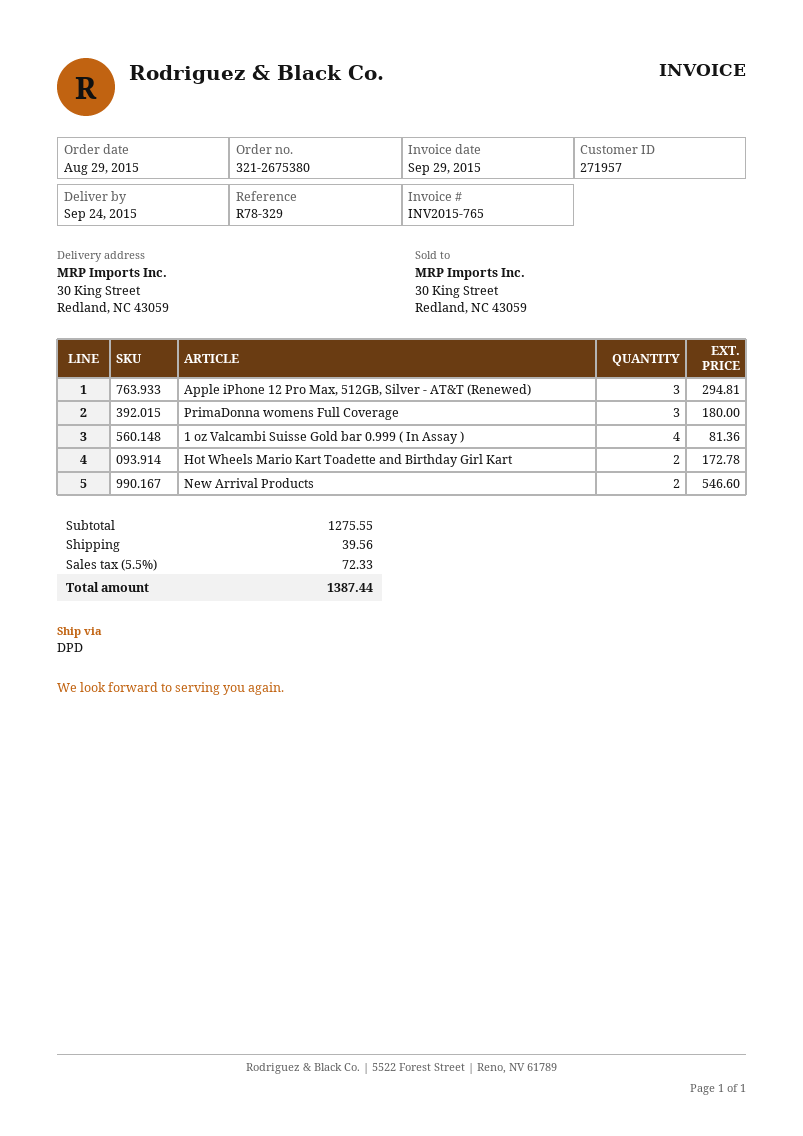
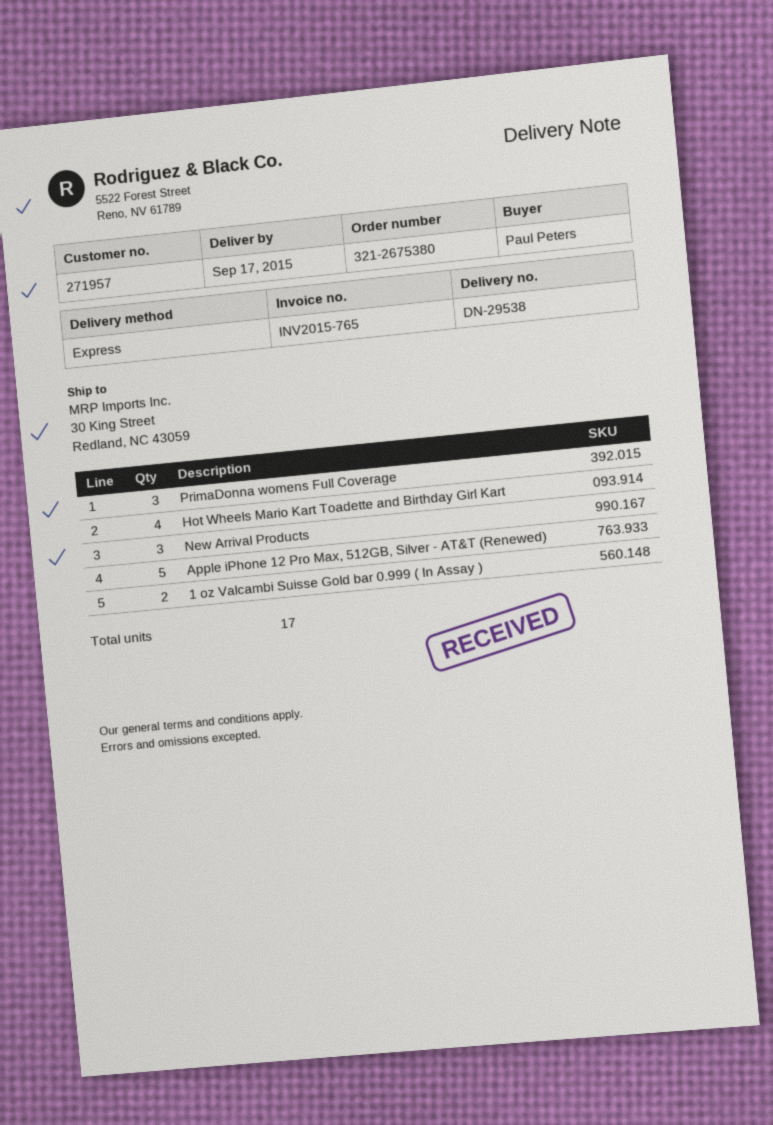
delivery date: 2015-09-24 -> 2015-09-17
shipping method: DPD -> express
Apple iPhone 12 Pro Max, 512GB, Silver - AT&T (Renewed): 3 -> 5
1 oz Valcambi Suisse Gold bar 0.999 ( In Assay ): 4 -> 2
Hot Wheels Mario Kart Toadette and Birthday Girl Kart: 2 -> 4
New Arrival Products: 2 -> 3

